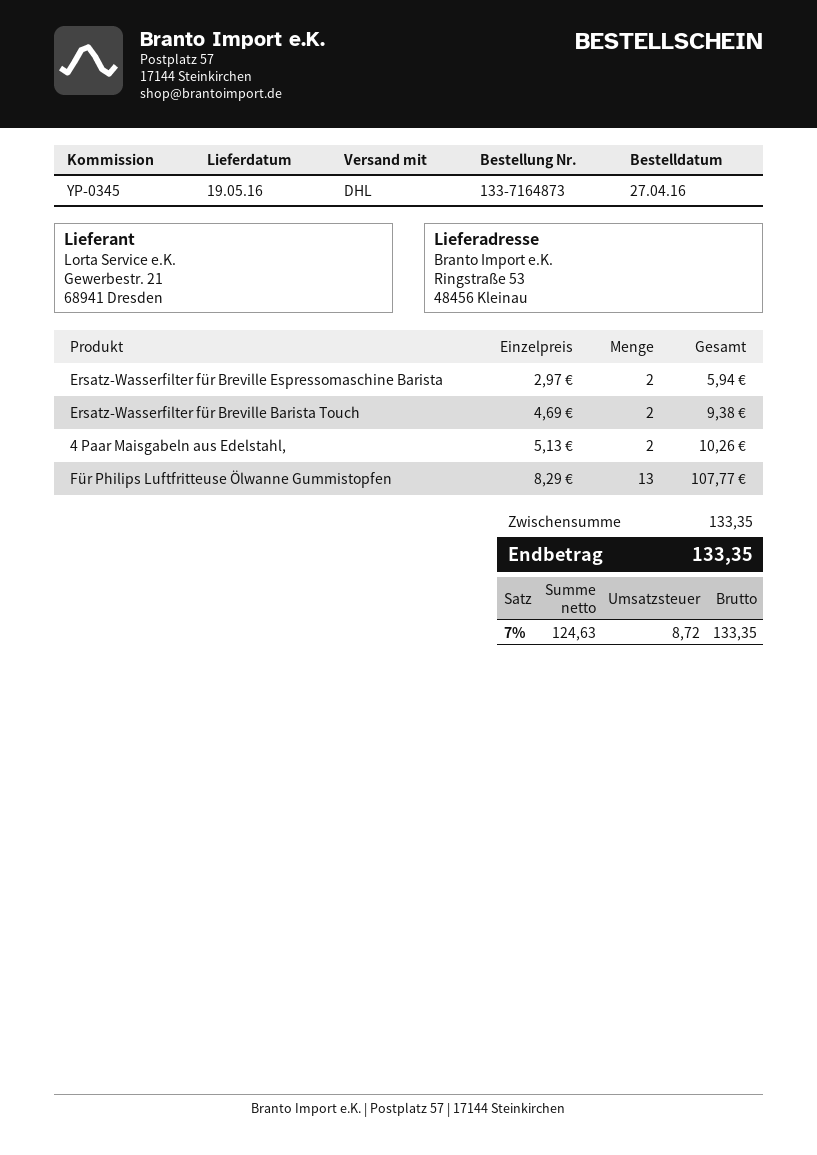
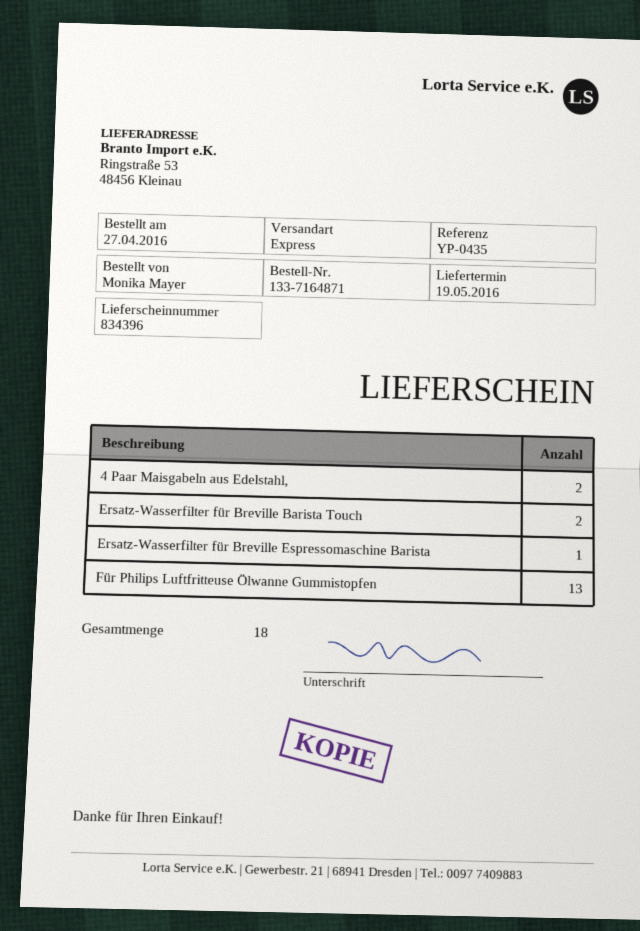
order number: 133-7164873 -> 133-7164871
reference: YP-0345 -> YP-0435
shipping method: DHL -> express
Ersatz-Wasserfilter für Breville Espressomaschine Barista: 2 -> 1

